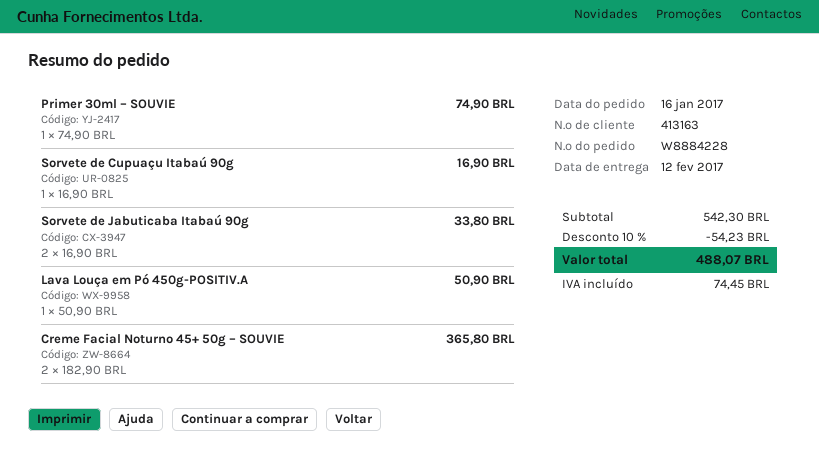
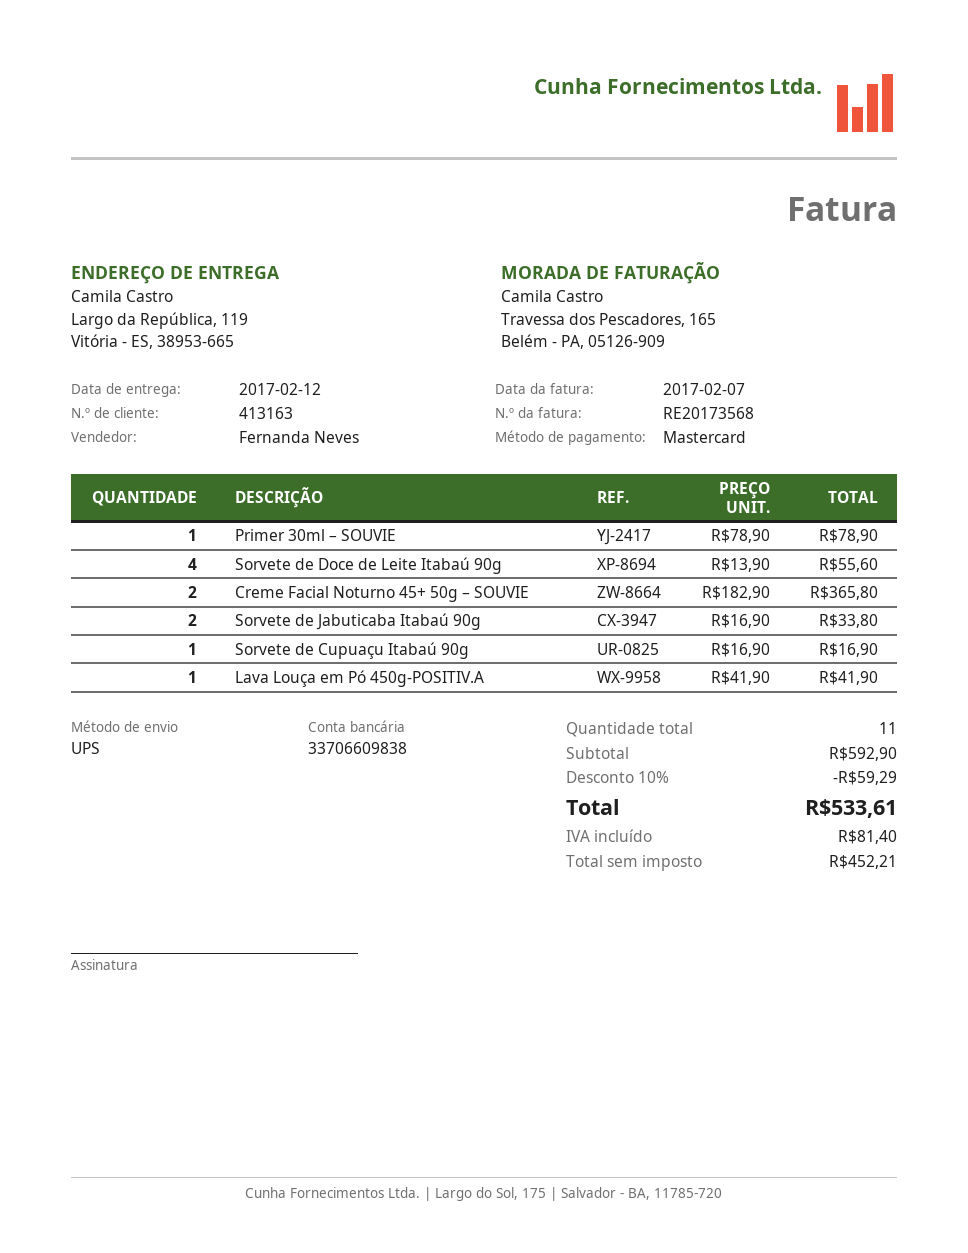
Primer 30ml – SOUVIE: 1 x 74.90 = 74.90 -> 1 x 78.90 = 78.90
Lava Louça em Pó 450g-POSITIV.A: 1 x 50.90 = 50.90 -> 1 x 41.90 = 41.90
Sorvete de Doce de Leite Itabaú 90g: none -> 4 x 13.90 = 55.60
subtotal: 542.30 -> 592.90
discount: 10% = 54.23 -> 10% = 59.29
tax: 74.45 -> 81.40
total: 488.07 -> 533.61

